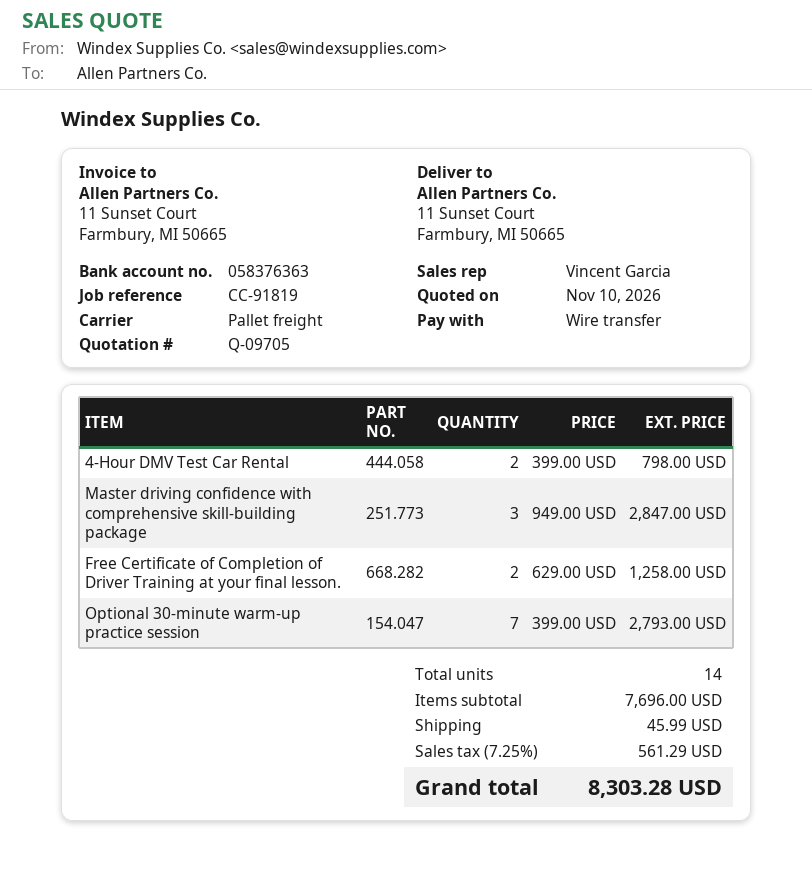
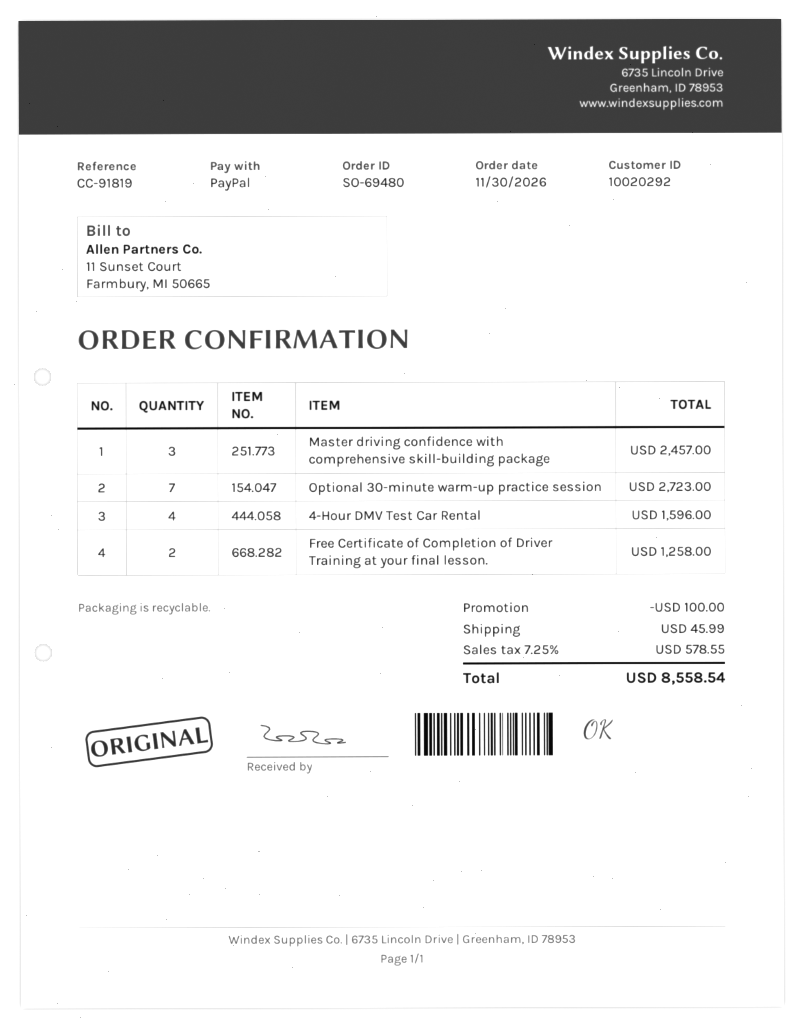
payment method: bank transfer -> PayPal
4-Hour DMV Test Car Rental: 2 for 798.00 -> 4 for 1596.00
Master driving confidence with comprehensive skill-building package: 3 for 2847.00 -> 3 for 2457.00
Optional 30-minute warm-up practice session: 7 for 2793.00 -> 7 for 2723.00
discount: none -> 100.00
tax: 7.25% = 561.29 -> 7.25% = 578.55
total: 8303.28 -> 8558.54

